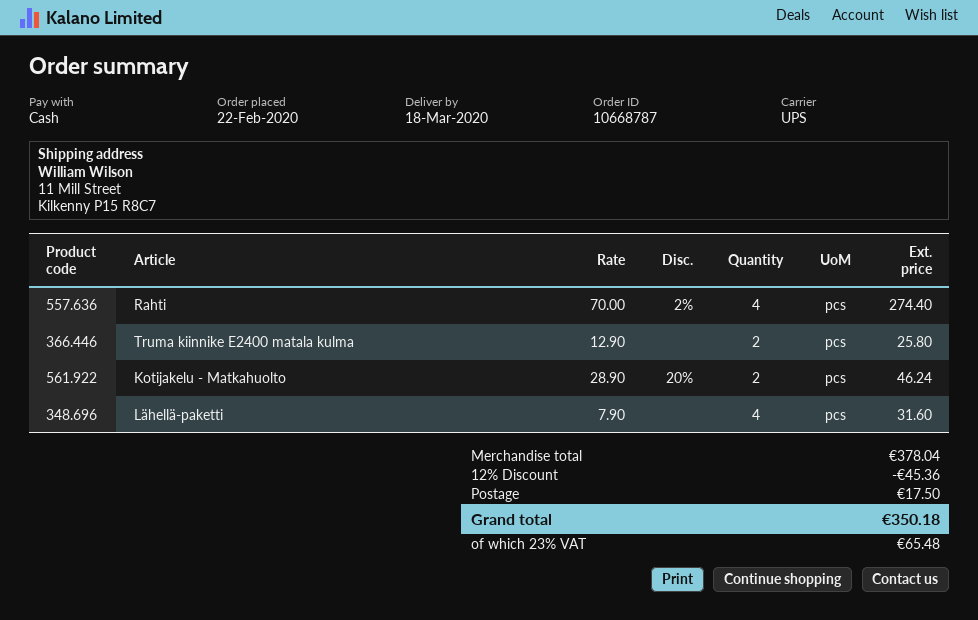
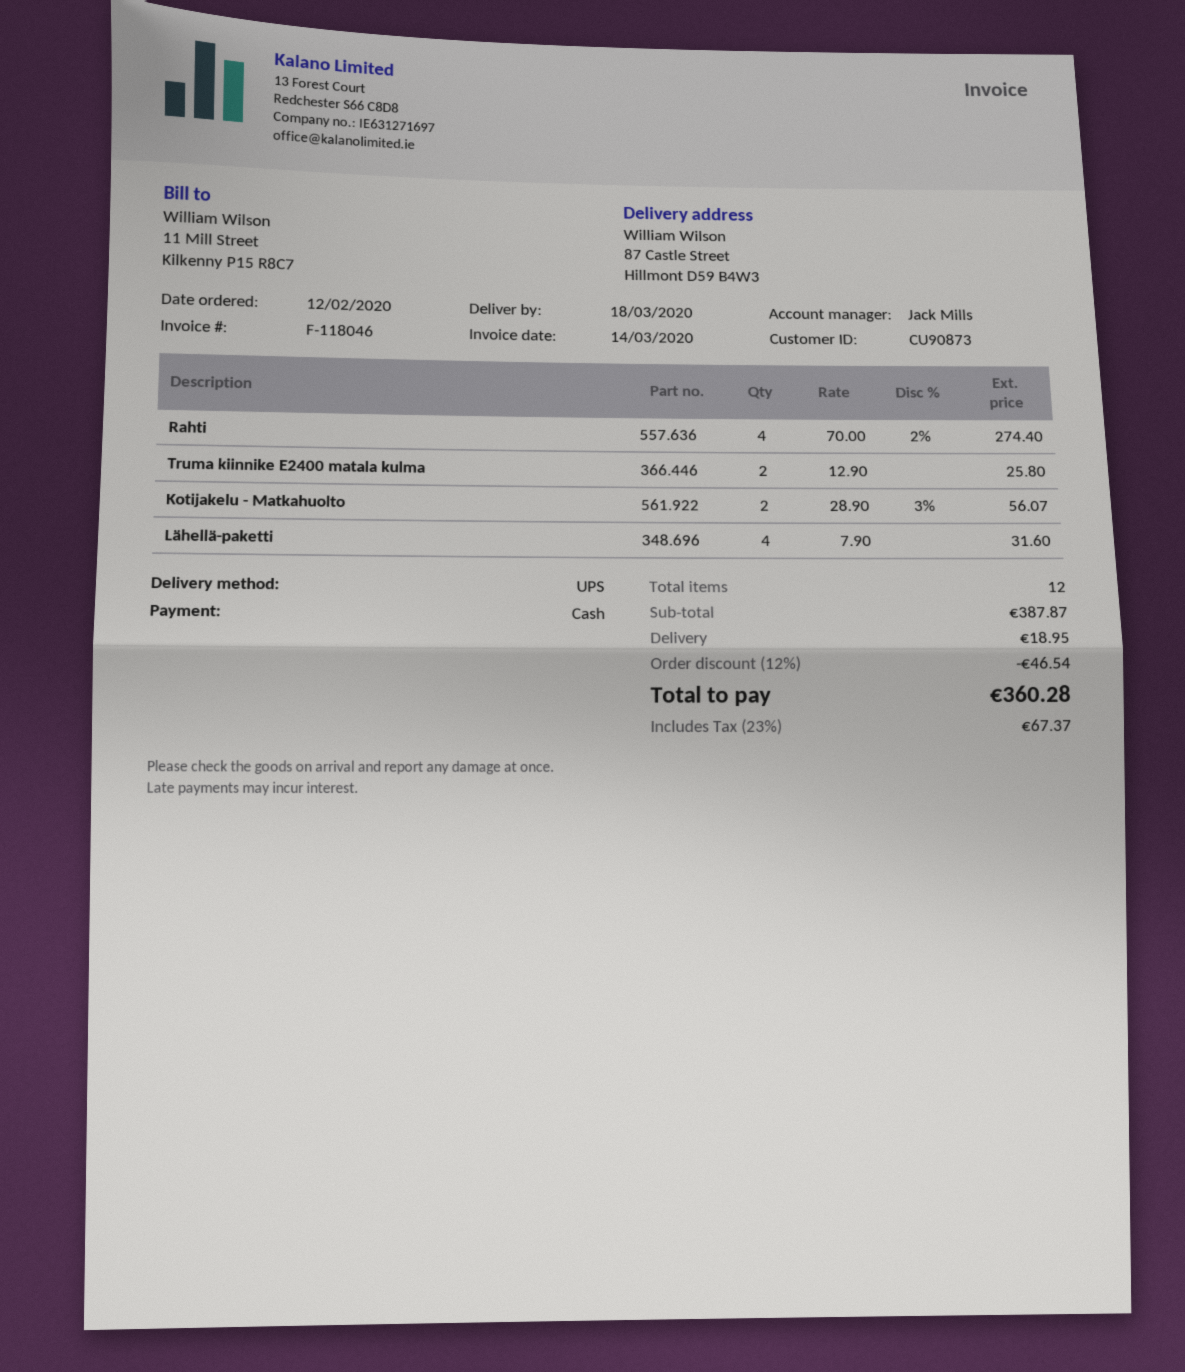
order date: 2020-02-22 -> 2020-02-12
ship to: 11 Mill Street, Kilkenny P15 R8C7 -> 87 Castle Street, Hillmont D59 B4W3
Kotijakelu - Matkahuolto: 2 x 28.90 - 20% = 46.24 -> 2 x 28.90 - 3% = 56.07
subtotal: 378.04 -> 387.87
discount: 12% = 45.36 -> 12% = 46.54
shipping: 17.50 -> 18.95
tax: 23% = 65.48 -> 23% = 67.37
total: 350.18 -> 360.28

